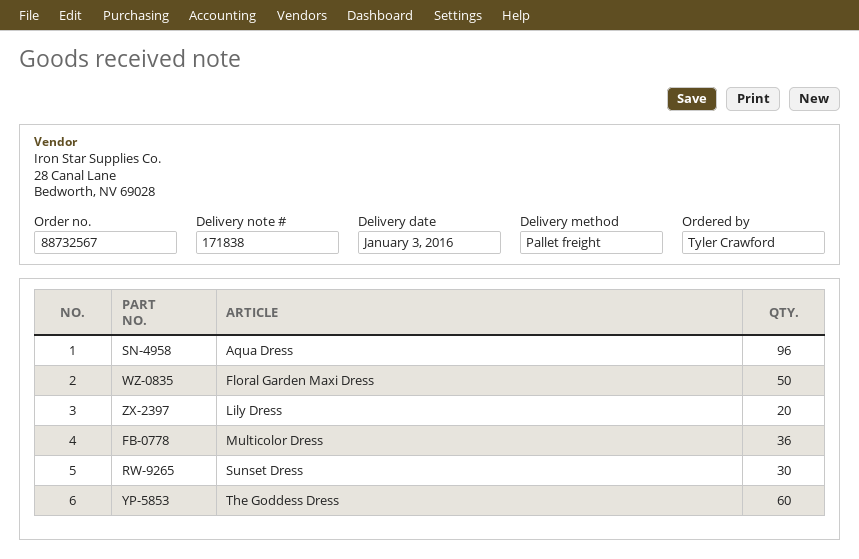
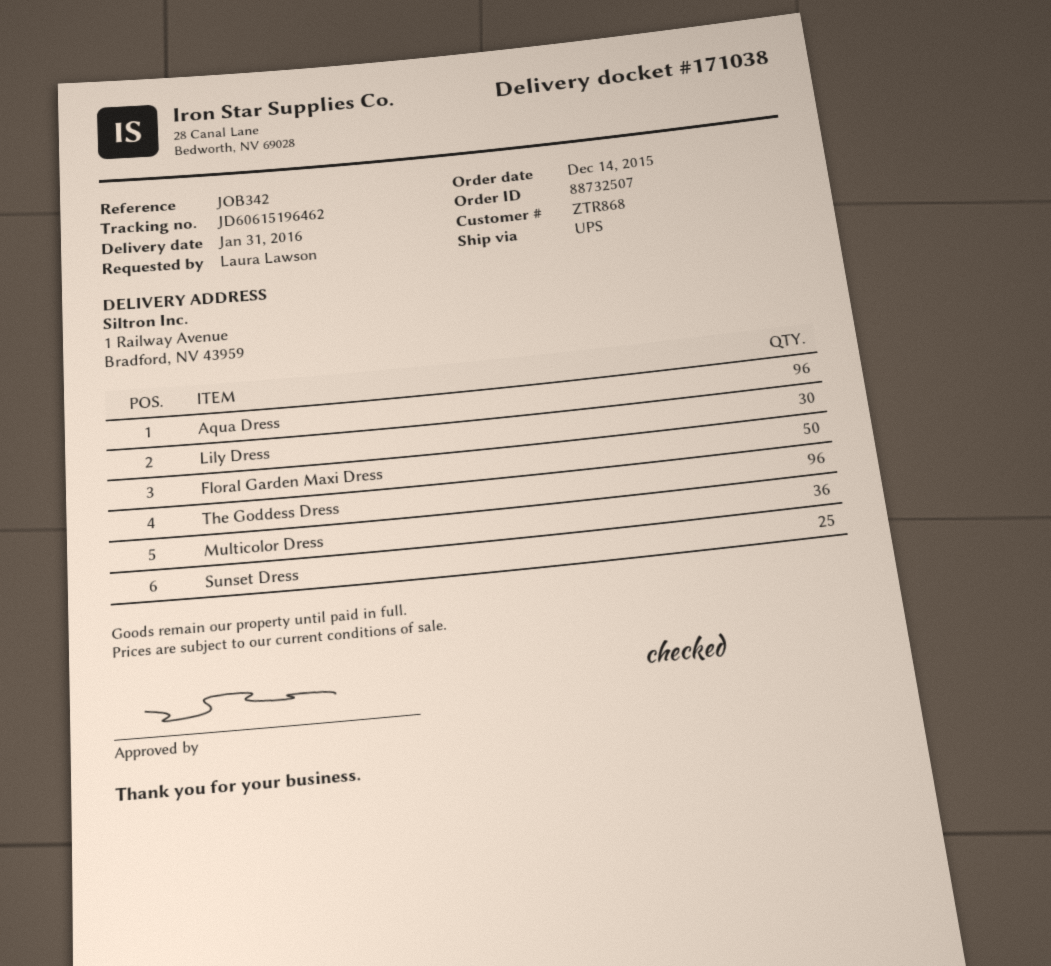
order number: 88732567 -> 88732507
delivery note number: 171838 -> 171038
delivery date: 2016-01-03 -> 2016-01-31
ordered by: Tyler Crawford -> Laura Lawson
shipping method: pallet freight -> UPS
Lily Dress: 20 -> 30
Sunset Dress: 30 -> 25
The Goddess Dress: 60 -> 96

